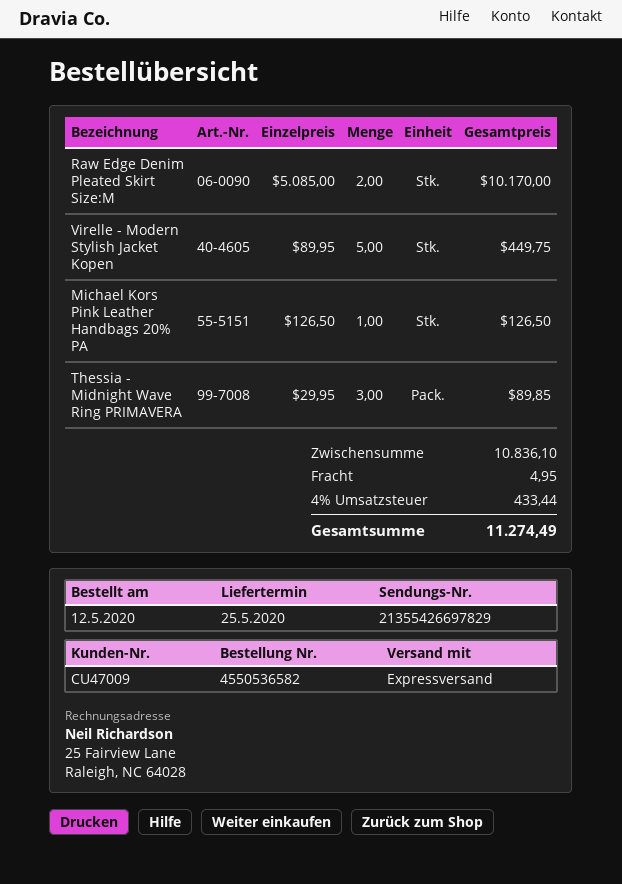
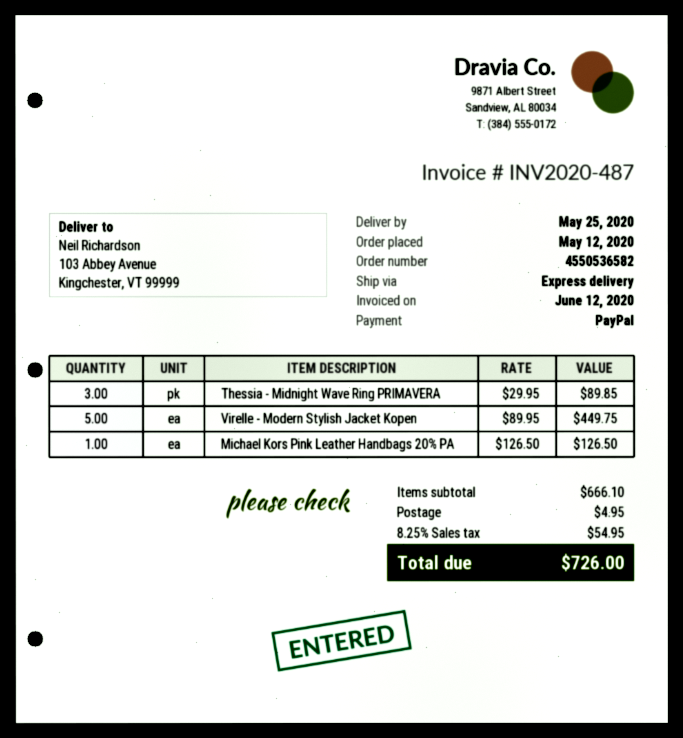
Raw Edge Denim Pleated Skirt Size:M: 2 x 5085.00 = 10170.00 -> none
subtotal: 10836.10 -> 666.10
tax: 4% = 433.44 -> 8.25% = 54.95
total: 11274.49 -> 726.00

